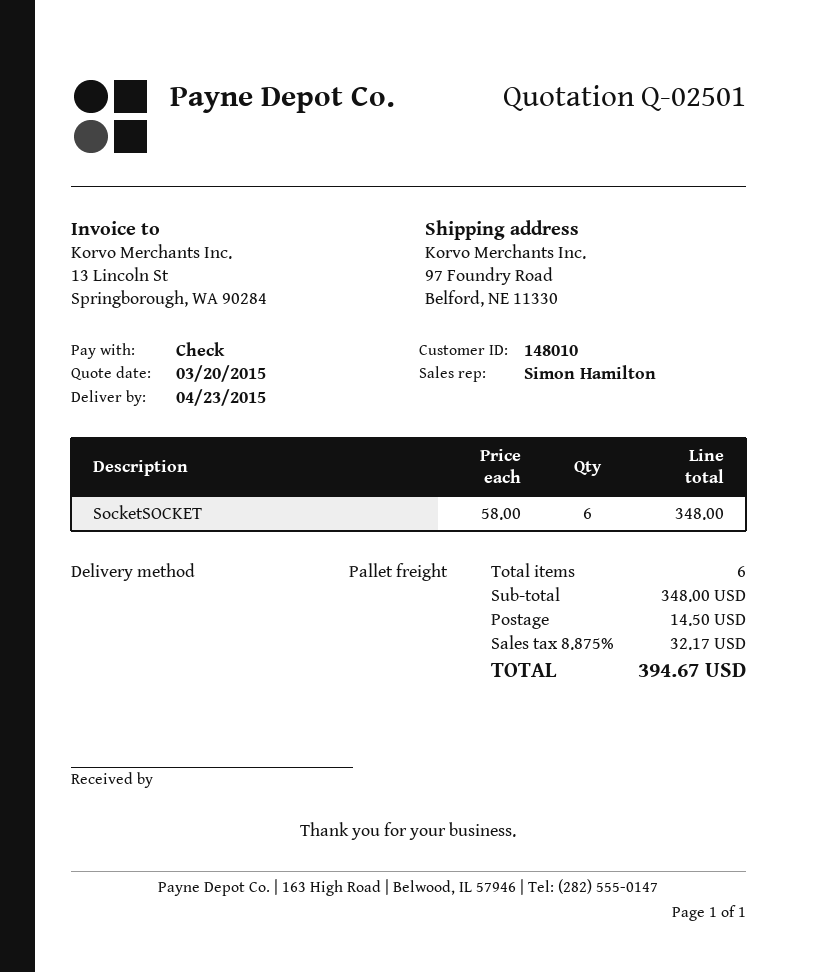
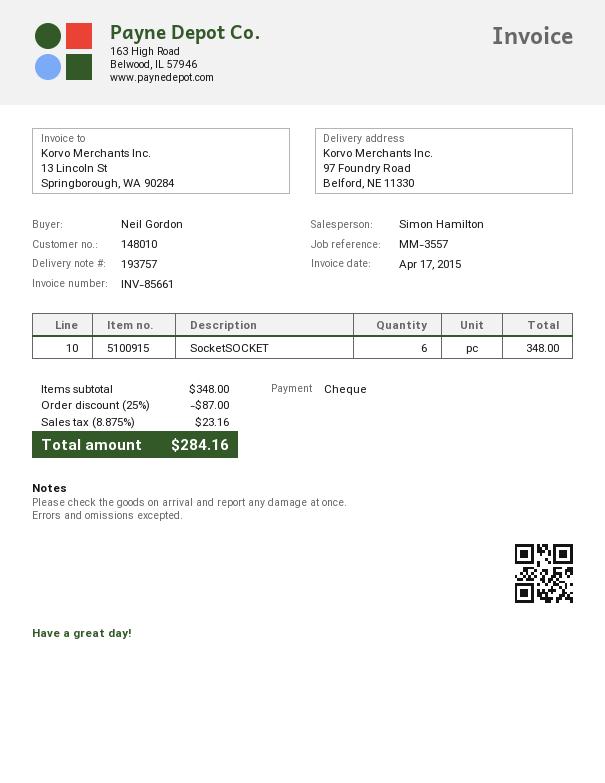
discount: none -> 25% = 87.00
shipping: 14.50 -> none
tax: 8.875% = 32.17 -> 8.875% = 23.16
total: 394.67 -> 284.16

